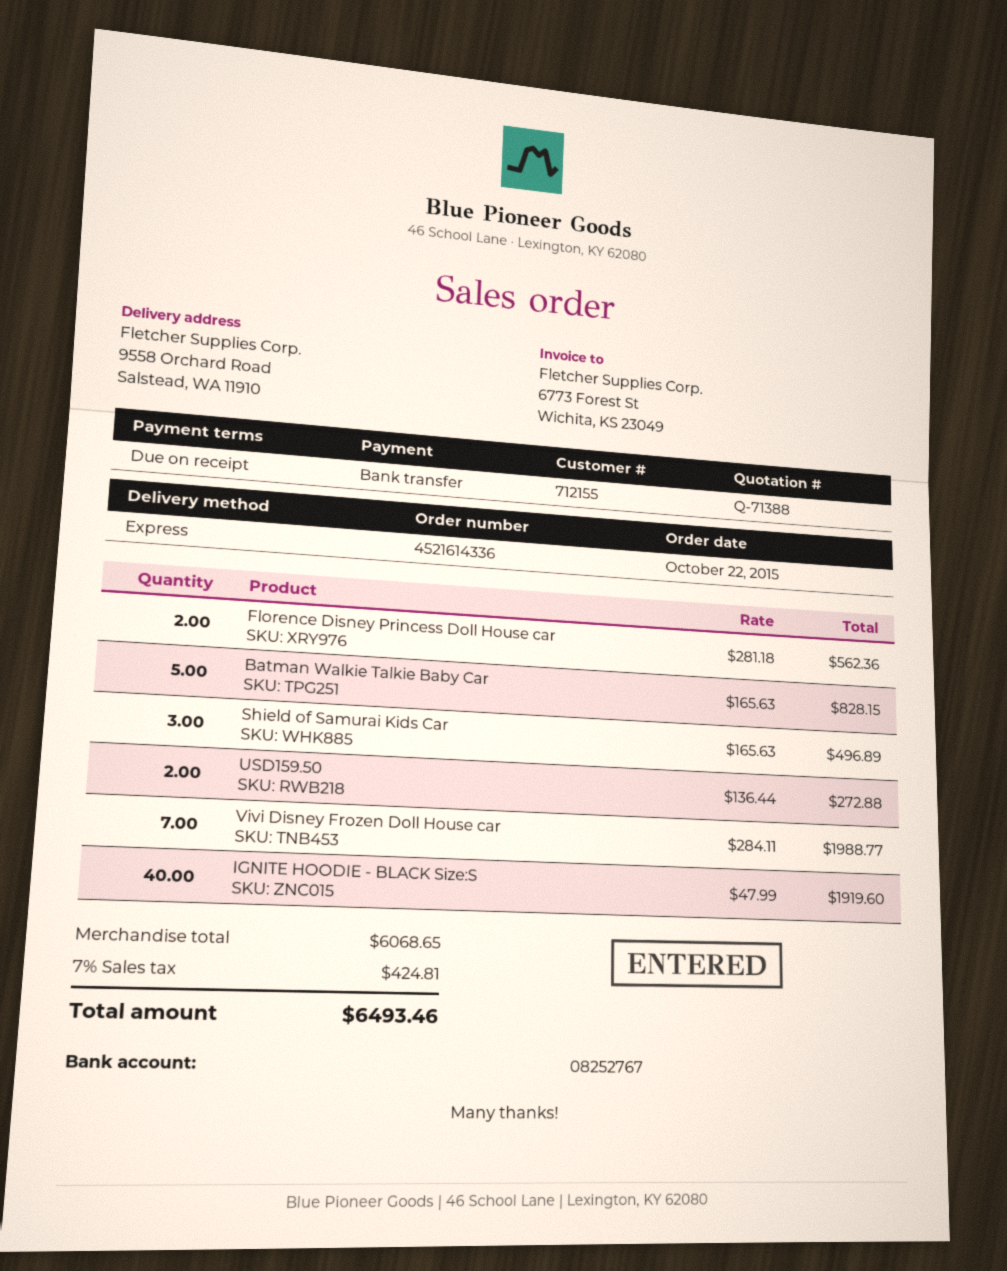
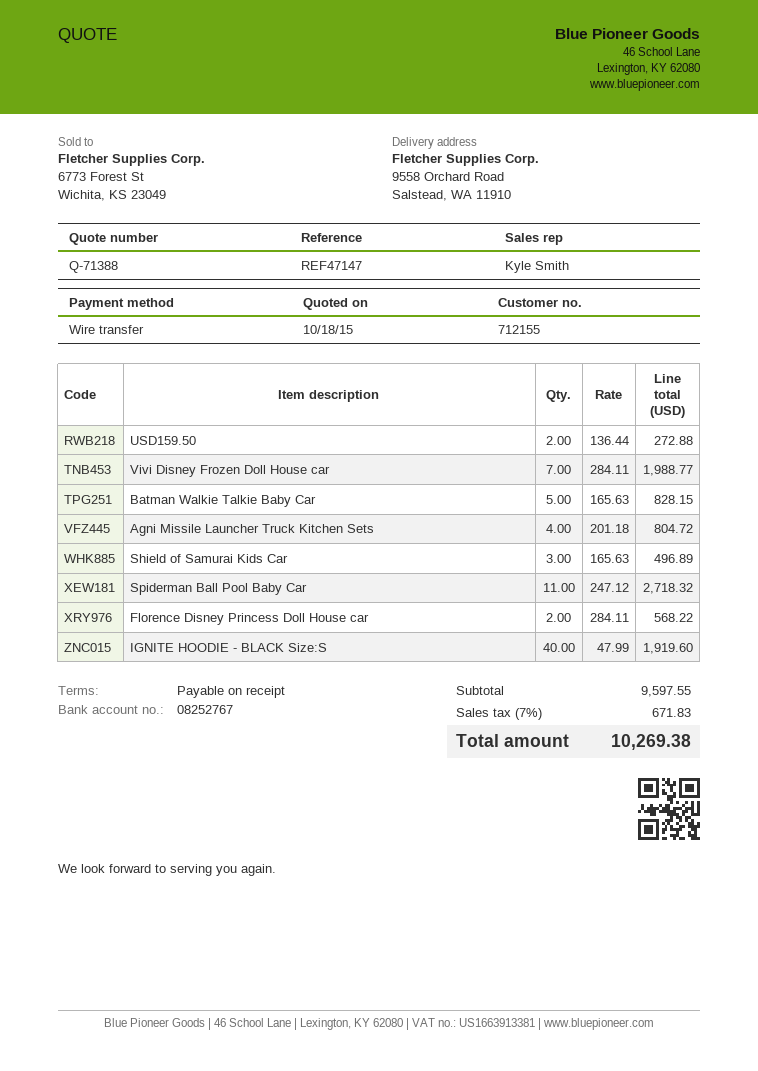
Florence Disney Princess Doll House car: 2 x 281.18 = 562.36 -> 2 x 284.11 = 568.22
Agni Missile Launcher Truck Kitchen Sets: none -> 4 x 201.18 = 804.72
Spiderman Ball Pool Baby Car: none -> 11 x 247.12 = 2718.32
subtotal: 6068.65 -> 9597.55
tax: 7% = 424.81 -> 7% = 671.83
total: 6493.46 -> 10269.38

